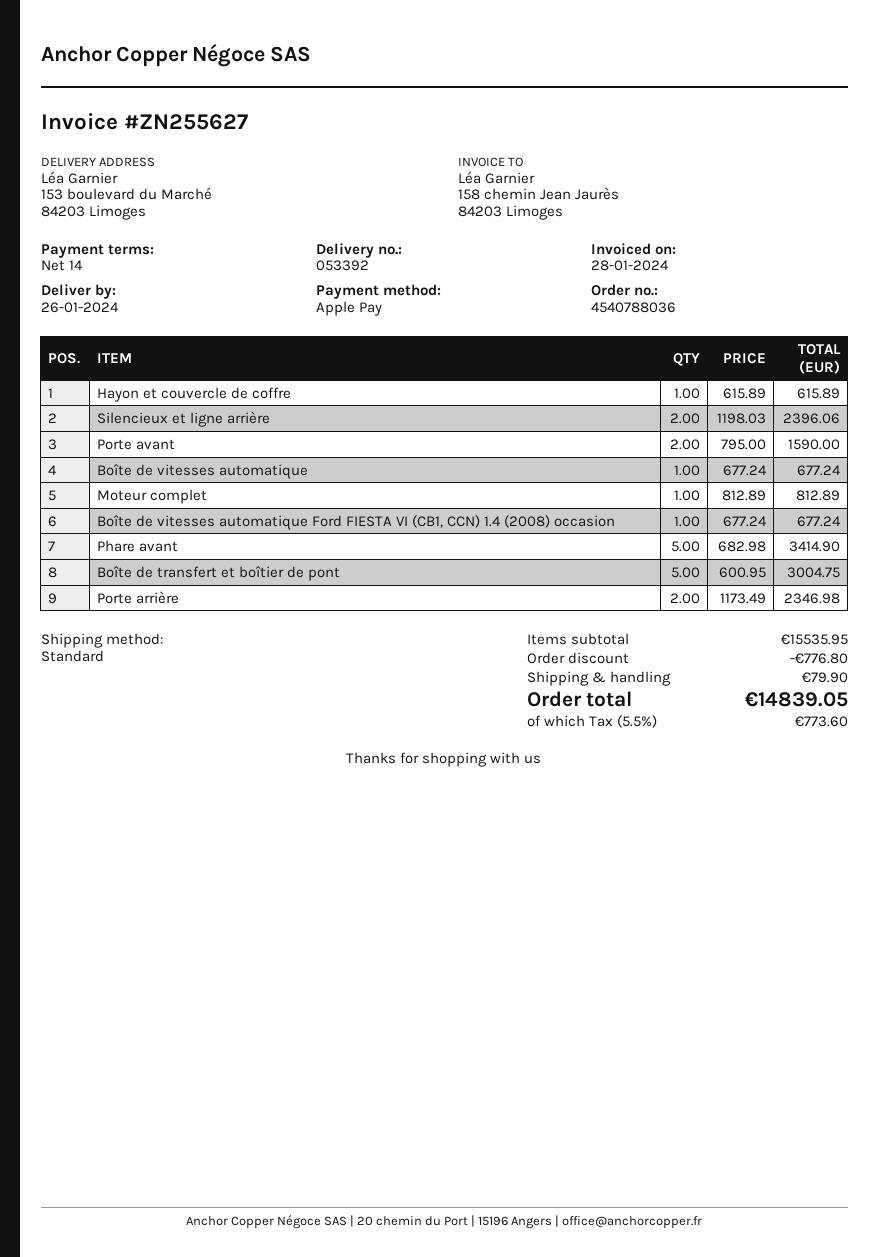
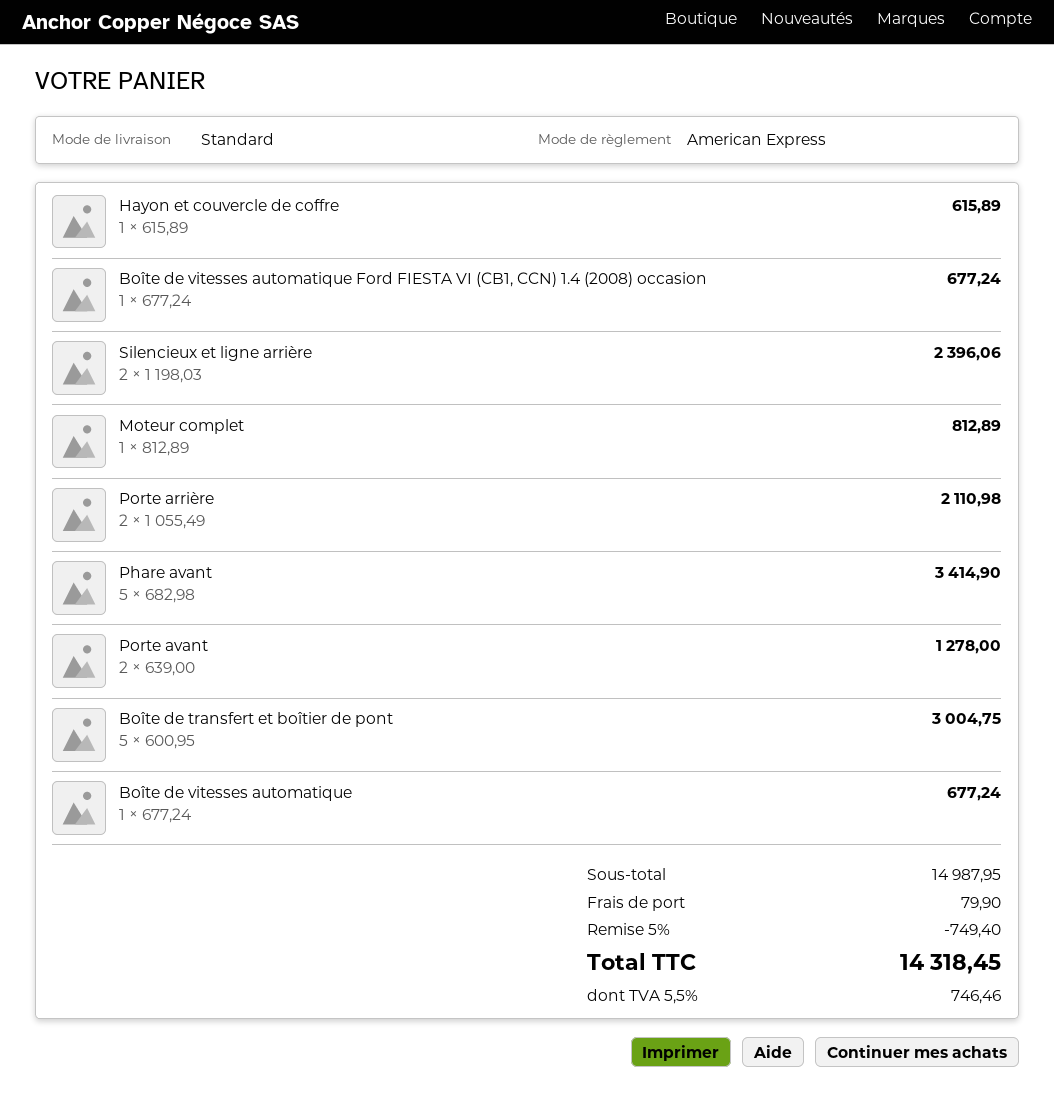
payment method: Apple Pay -> American Express
Porte avant: 2 x 795.00 = 1590.00 -> 2 x 639.00 = 1278.00
Porte arrière: 2 x 1173.49 = 2346.98 -> 2 x 1055.49 = 2110.98
subtotal: 15535.95 -> 14987.95
discount: 776.80 -> 749.40
tax: 5.5% = 773.60 -> 5.5% = 746.46
total: 14839.05 -> 14318.45

